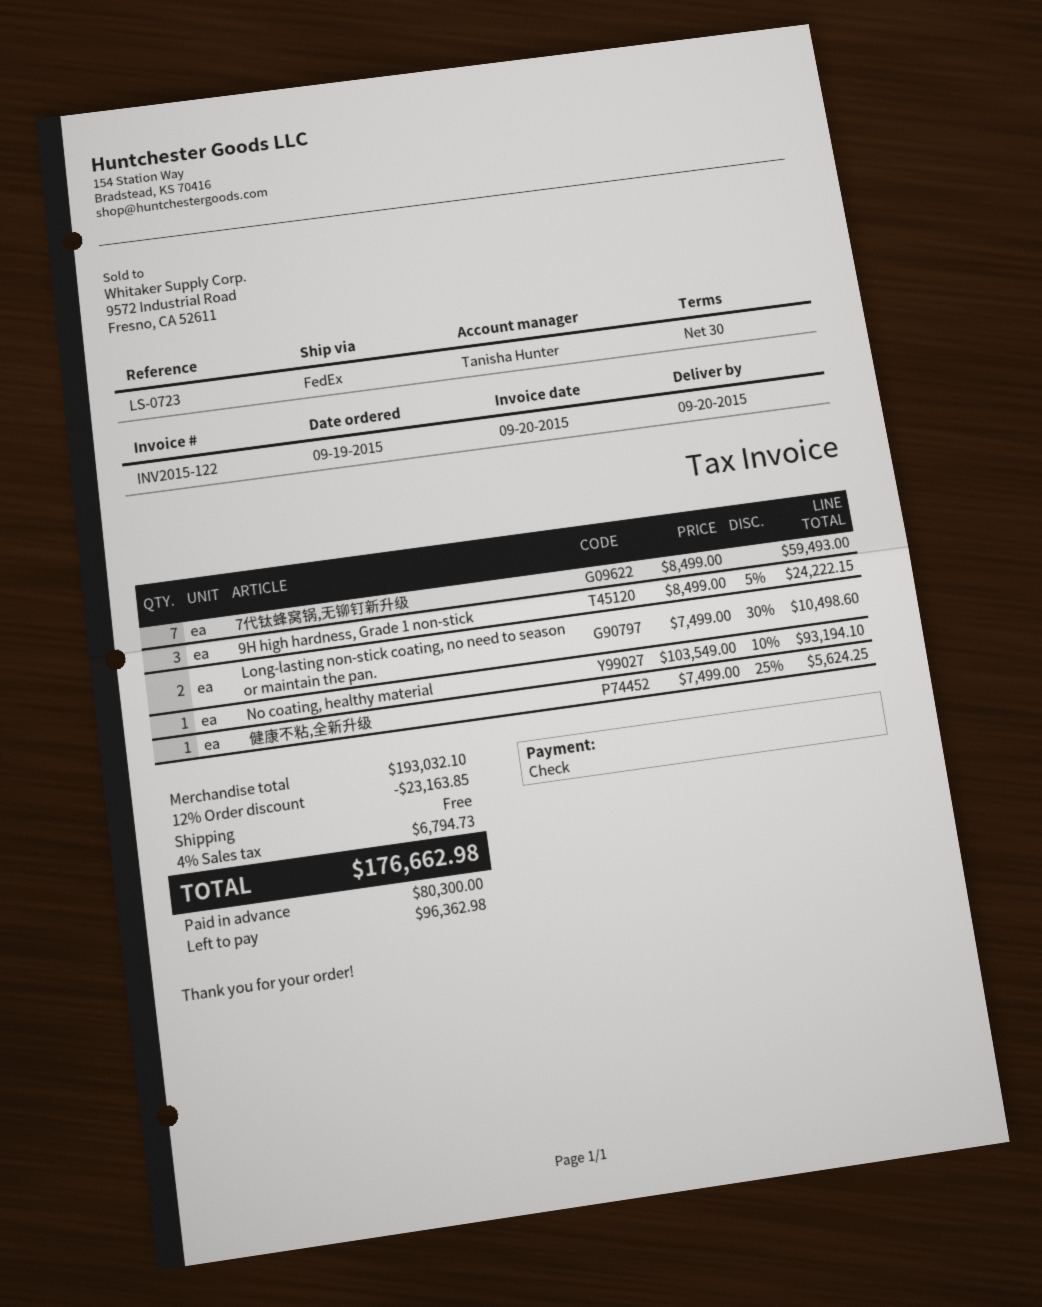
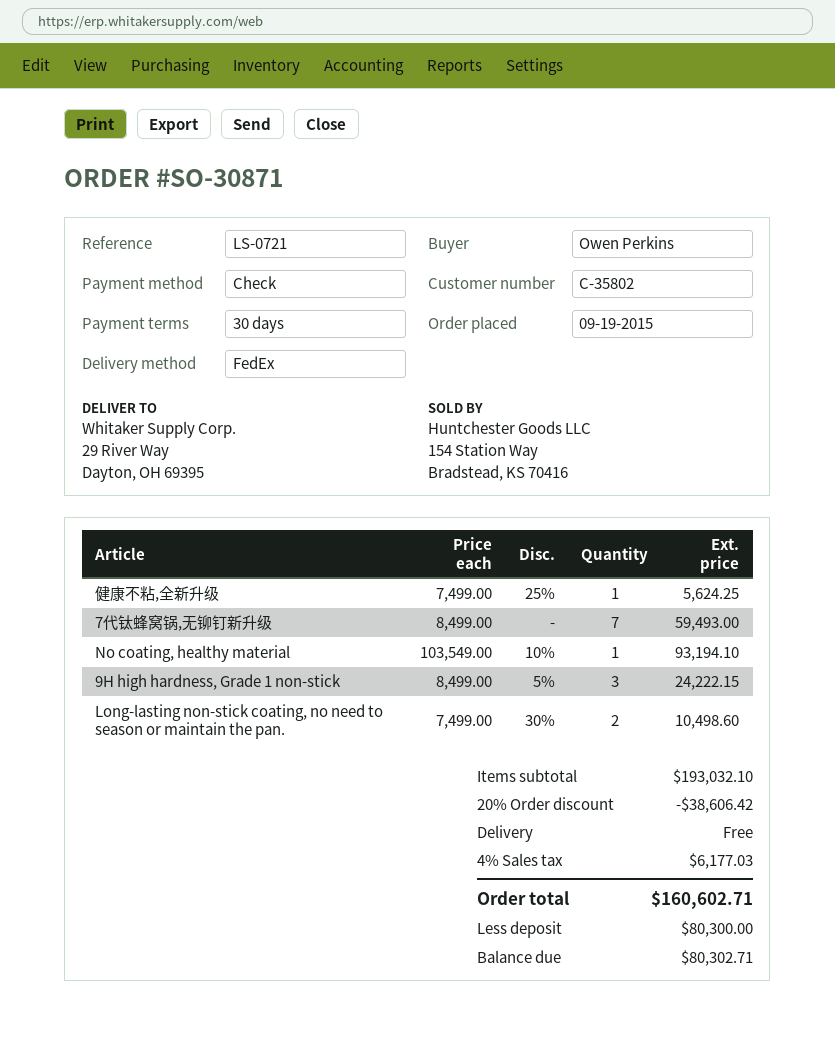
reference: LS-0723 -> LS-0721
discount: 12% = 23163.85 -> 20% = 38606.42
tax: 4% = 6794.73 -> 4% = 6177.03
total: 176662.98 -> 160602.71
balance: 96362.98 -> 80302.71

